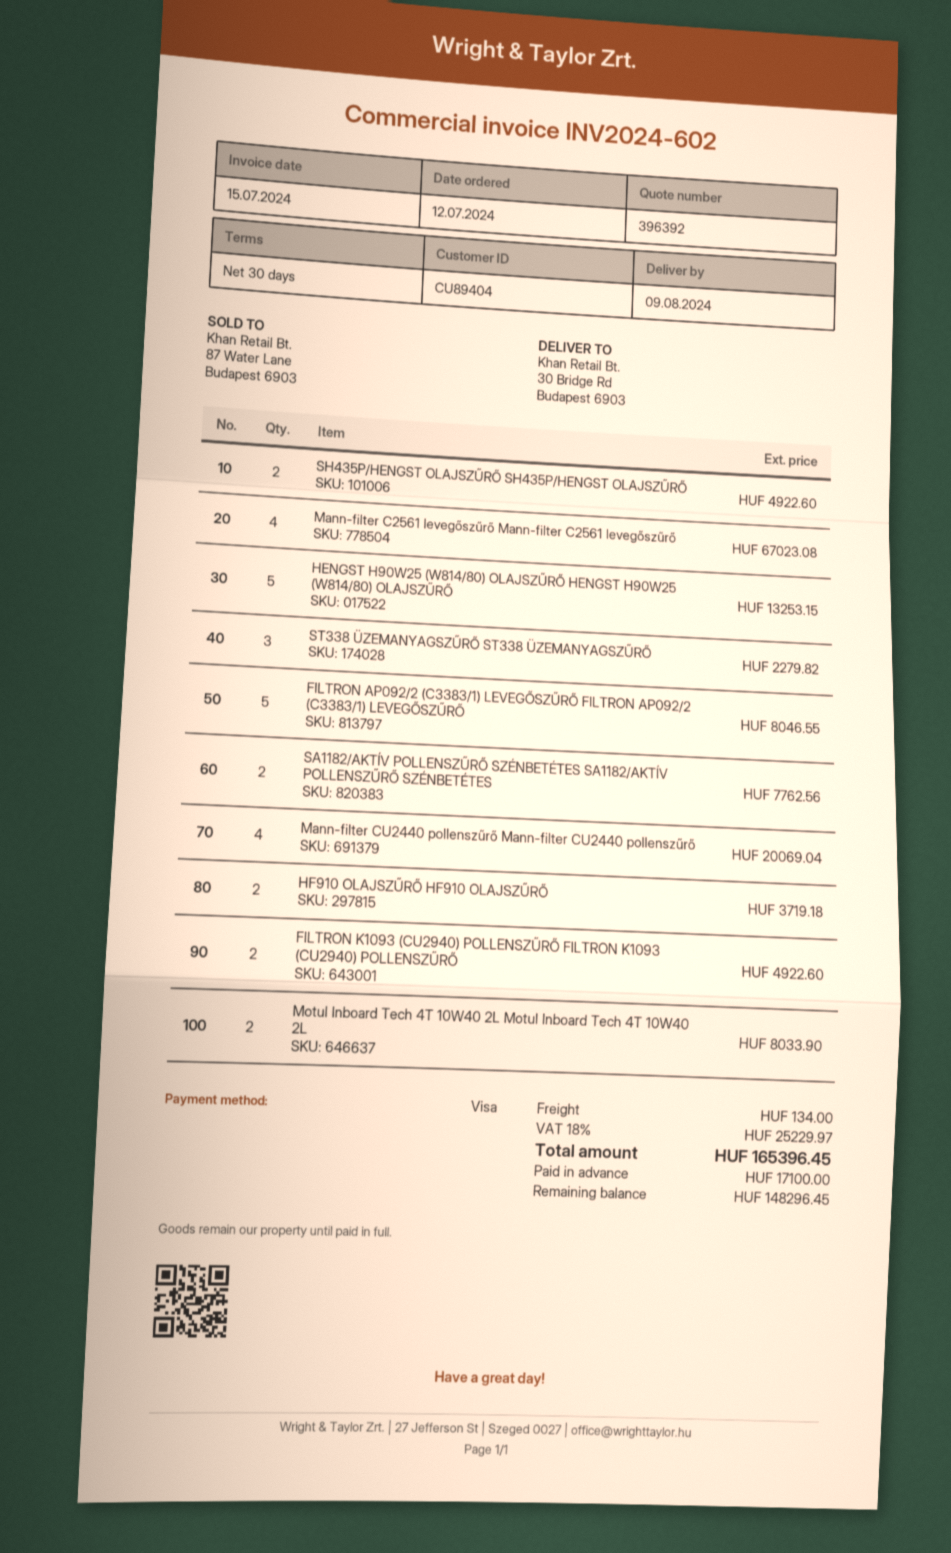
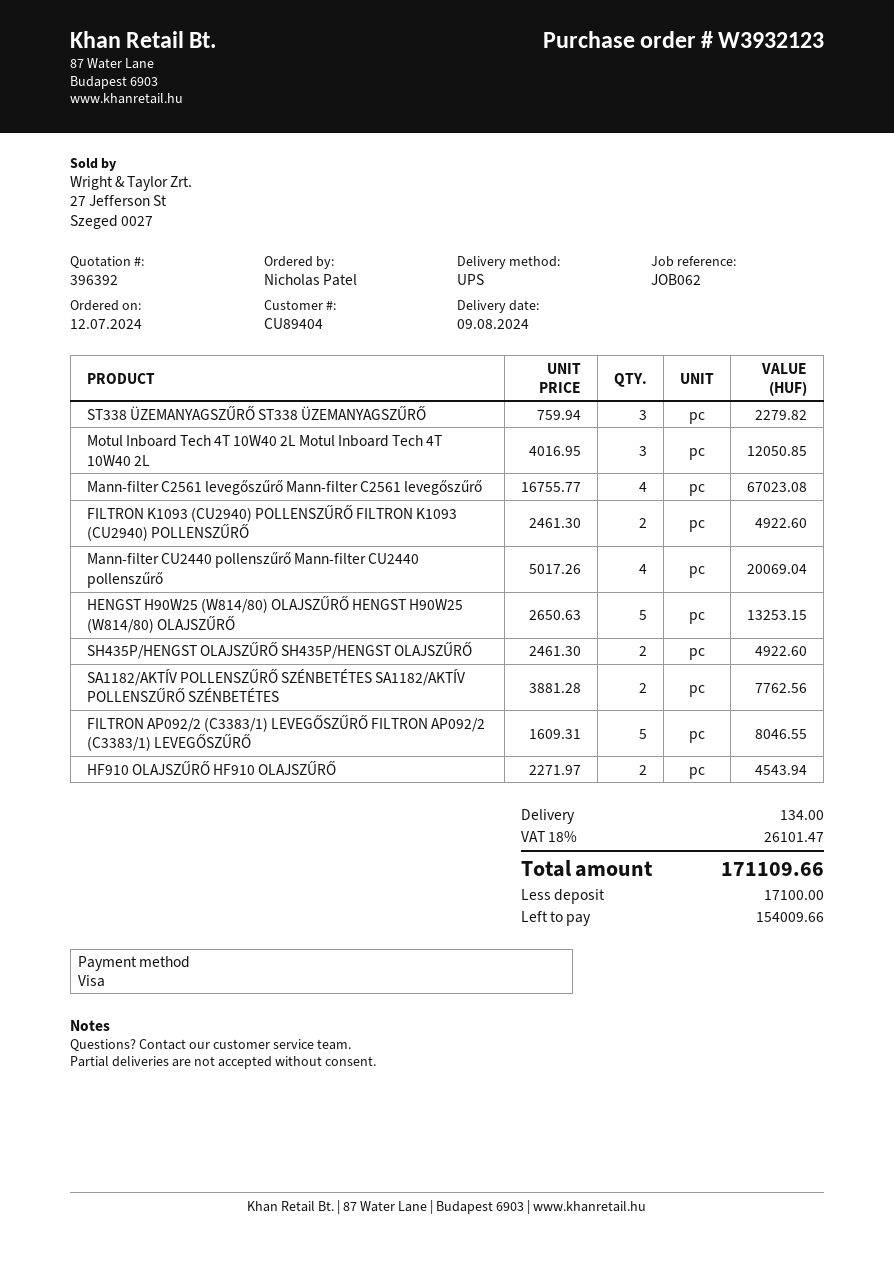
HF910 OLAJSZŰRŐ HF910 OLAJSZŰRŐ: 2 for 3719.18 -> 2 for 4543.94
Motul Inboard Tech 4T 10W40 2L Motul Inboard Tech 4T 10W40 2L: 2 for 8033.90 -> 3 for 12050.85
tax: 18% = 25229.97 -> 18% = 26101.47
total: 165396.45 -> 171109.66
balance: 148296.45 -> 154009.66

